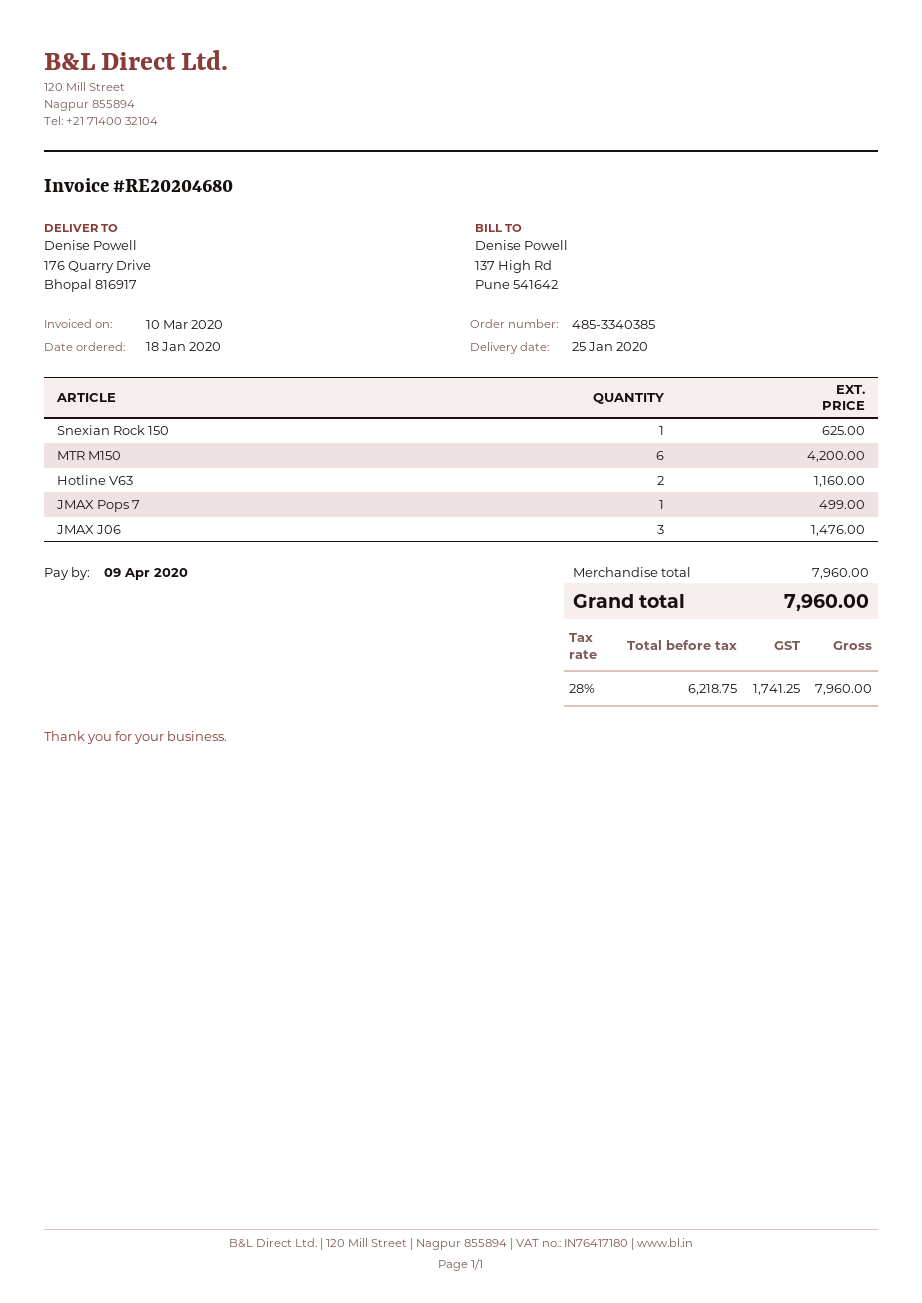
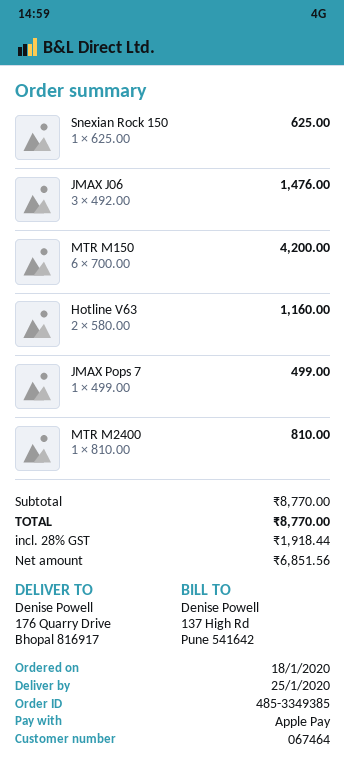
order number: 485-3340385 -> 485-3349385
MTR M2400: none -> 1 for 810.00
subtotal: 7960.00 -> 8770.00
net: 6218.75 -> 6851.56
tax: 28% = 1741.25 -> 28% = 1918.44
total: 7960.00 -> 8770.00

